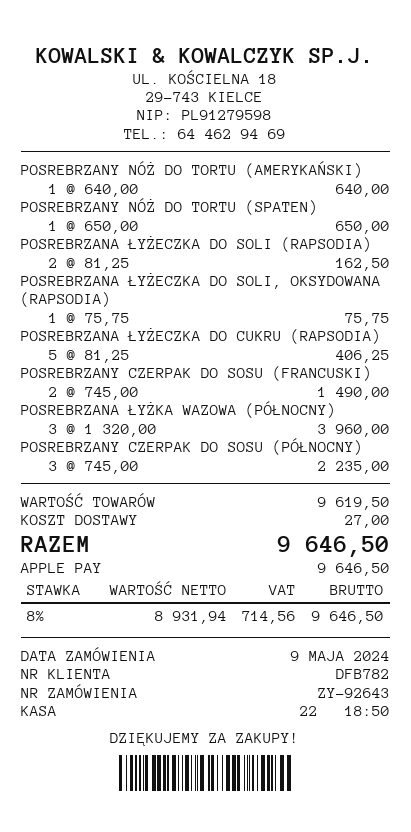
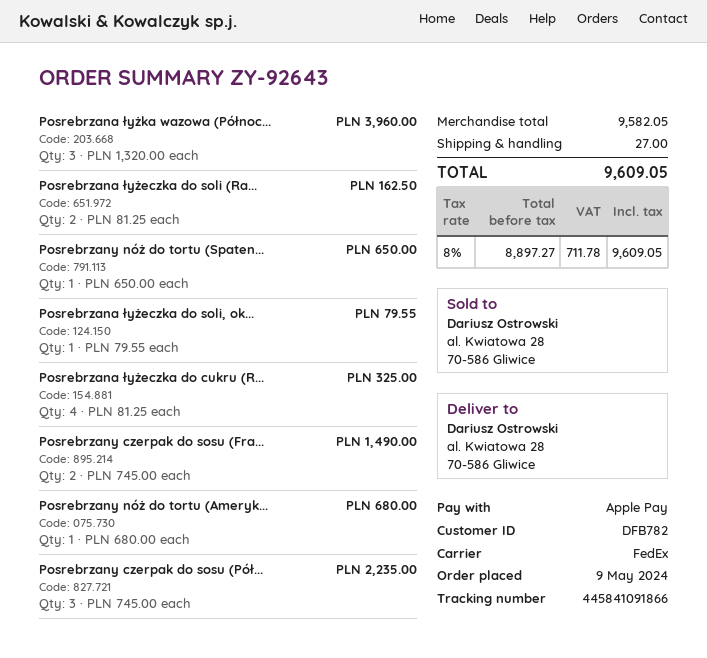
POSREBRZANY NÓŻ DO TORTU (AMERYKAŃSKI): 1 x 640.00 = 640.00 -> 1 x 680.00 = 680.00
POSREBRZANA ŁYŻECZKA DO SOLI, OKSYDOWANA (RAPSODIA): 1 x 75.75 = 75.75 -> 1 x 79.55 = 79.55
POSREBRZANA ŁYŻECZKA DO CUKRU (RAPSODIA): 5 x 81.25 = 406.25 -> 4 x 81.25 = 325.00
subtotal: 9619.50 -> 9582.05
net: 8931.94 -> 8897.27
tax: 8% = 714.56 -> 8% = 711.78
total: 9646.50 -> 9609.05

